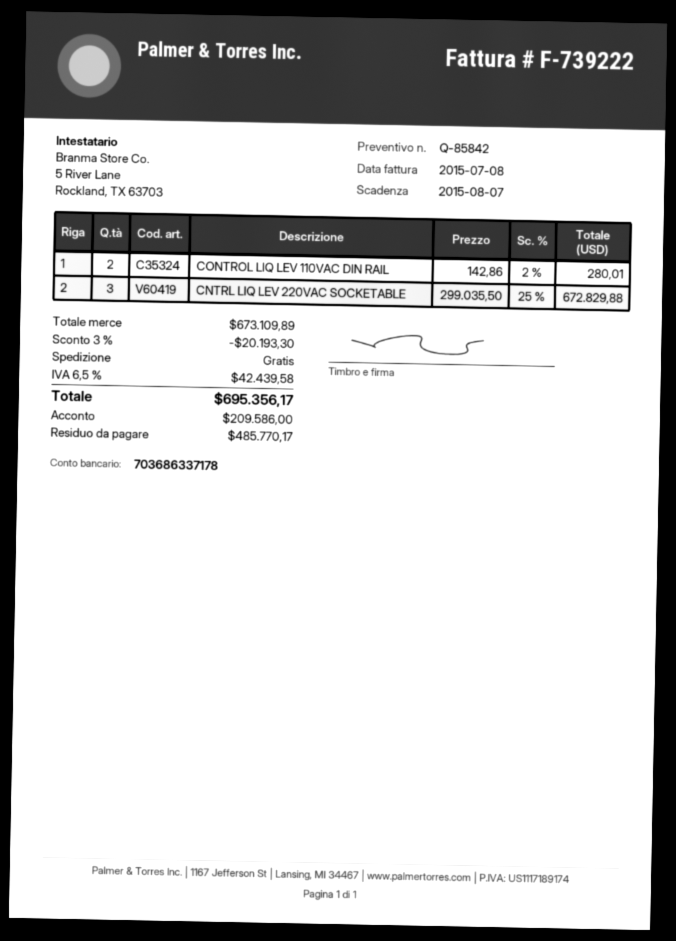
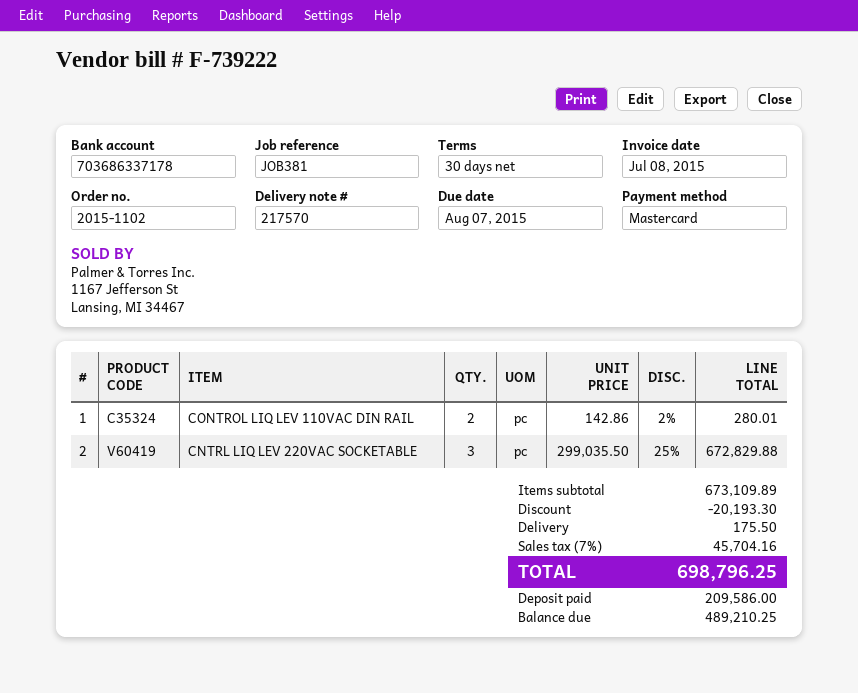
shipping: 0.00 -> 175.50
tax: 6.5% = 42439.58 -> 7% = 45704.16
total: 695356.17 -> 698796.25
balance: 485770.17 -> 489210.25

